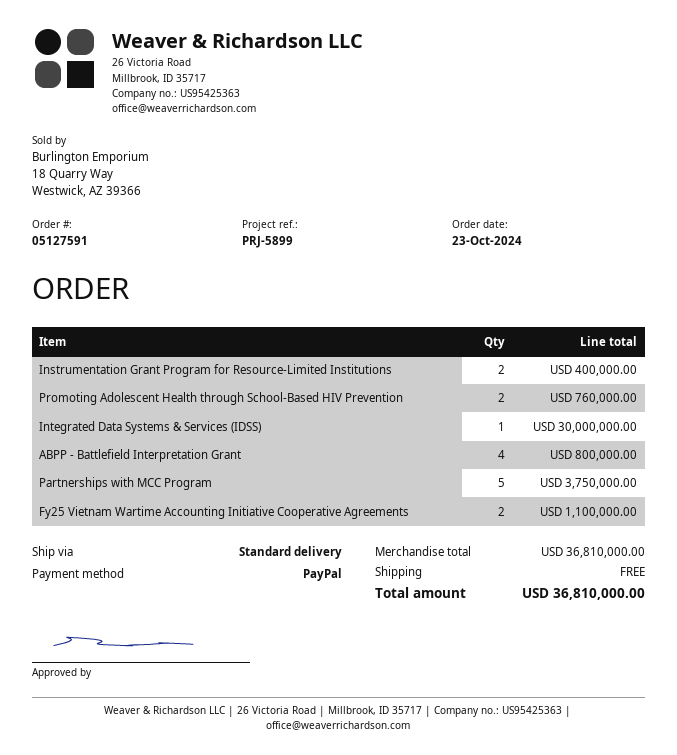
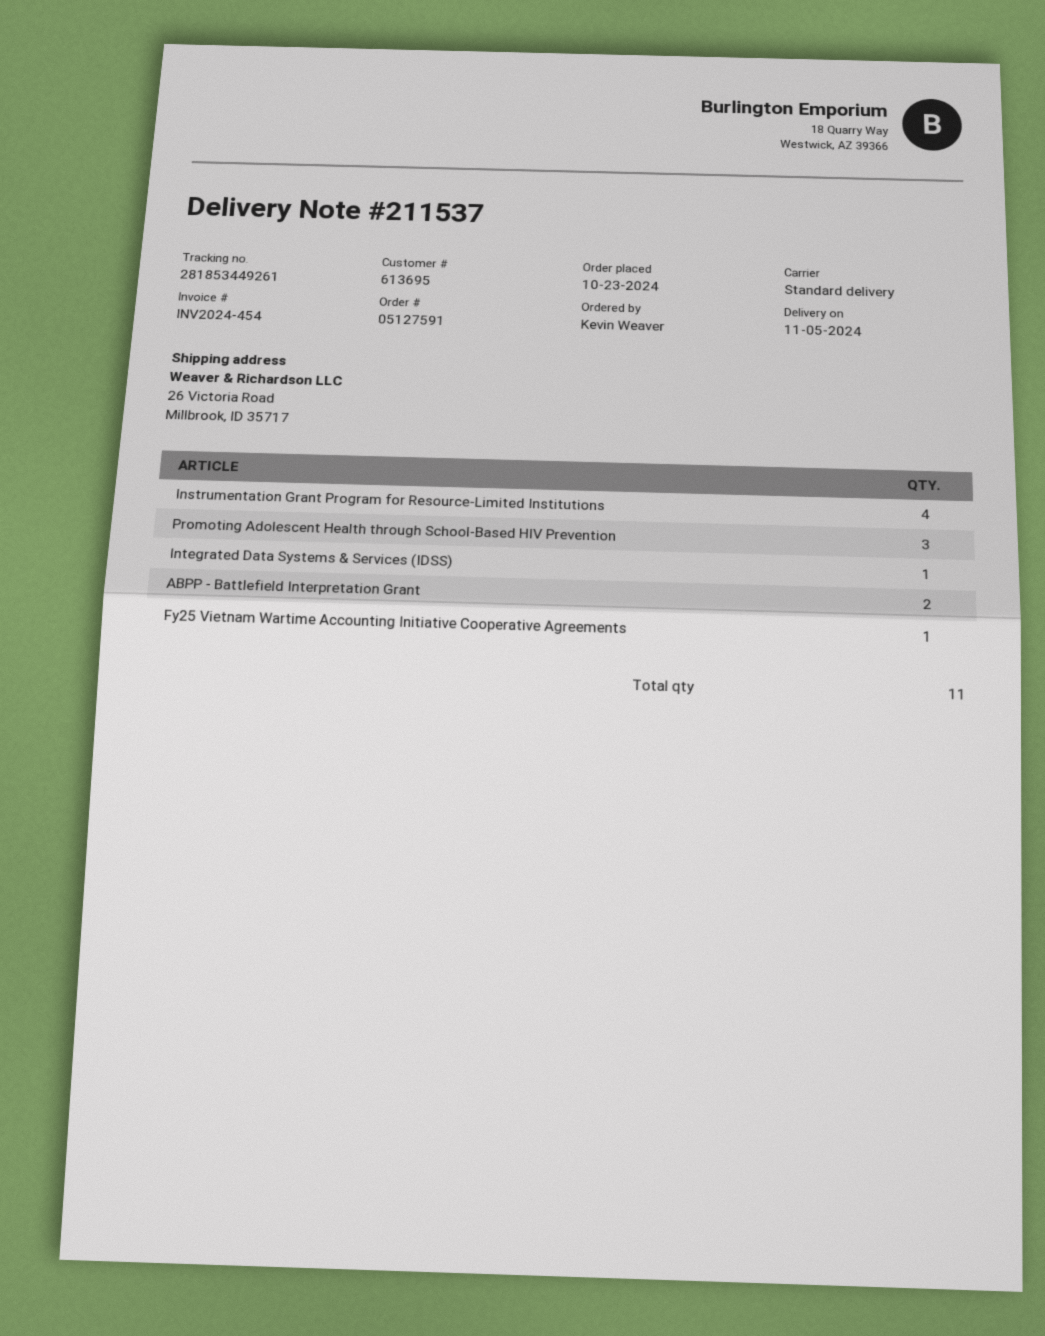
Instrumentation Grant Program for Resource-Limited Institutions: 2 -> 4
Promoting Adolescent Health through School-Based HIV Prevention: 2 -> 3
ABPP - Battlefield Interpretation Grant: 4 -> 2
Partnerships with MCC Program: 5 -> none
Fy25 Vietnam Wartime Accounting Initiative Cooperative Agreements: 2 -> 1

